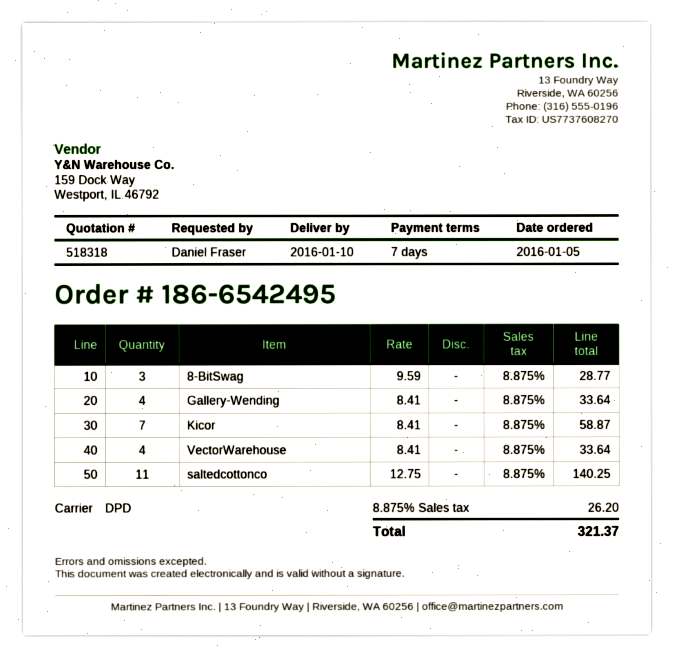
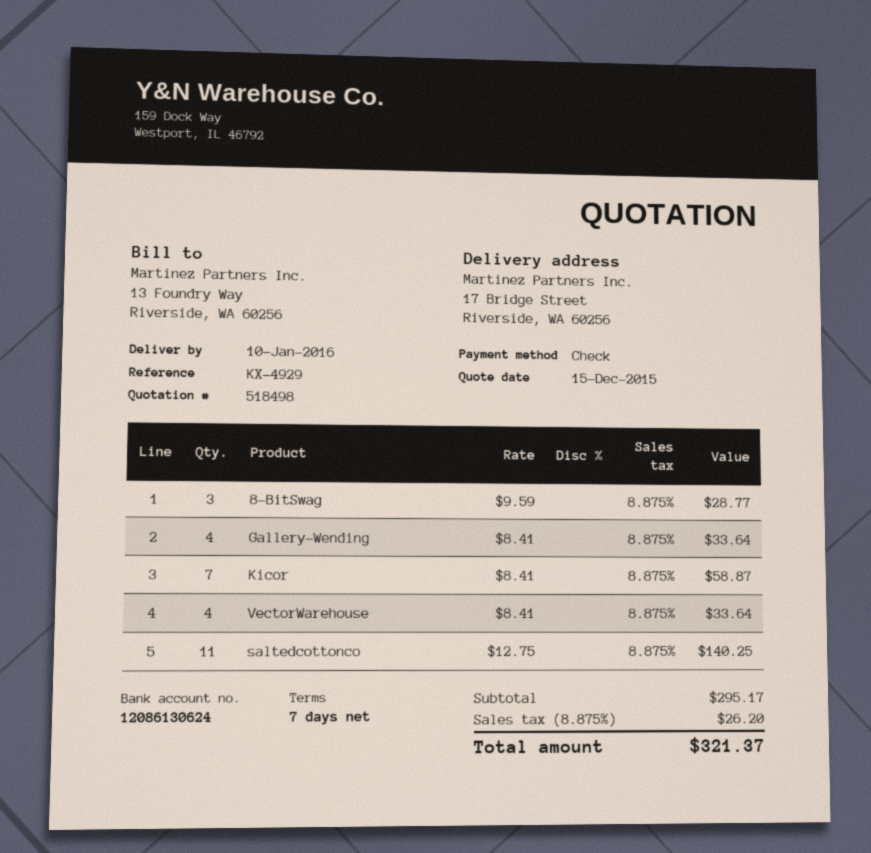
quote number: 518318 -> 518498

